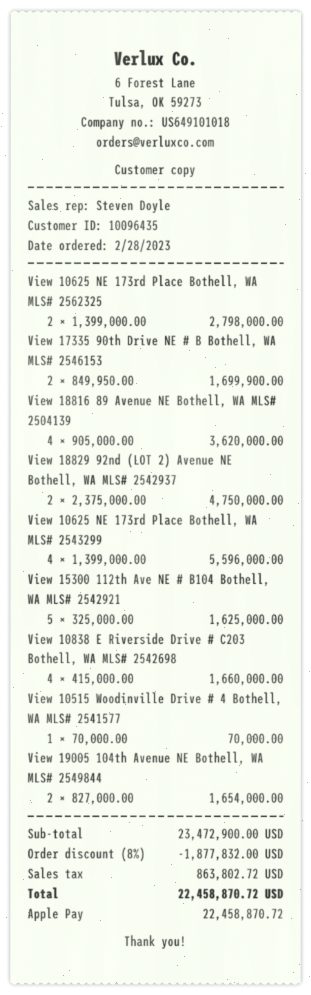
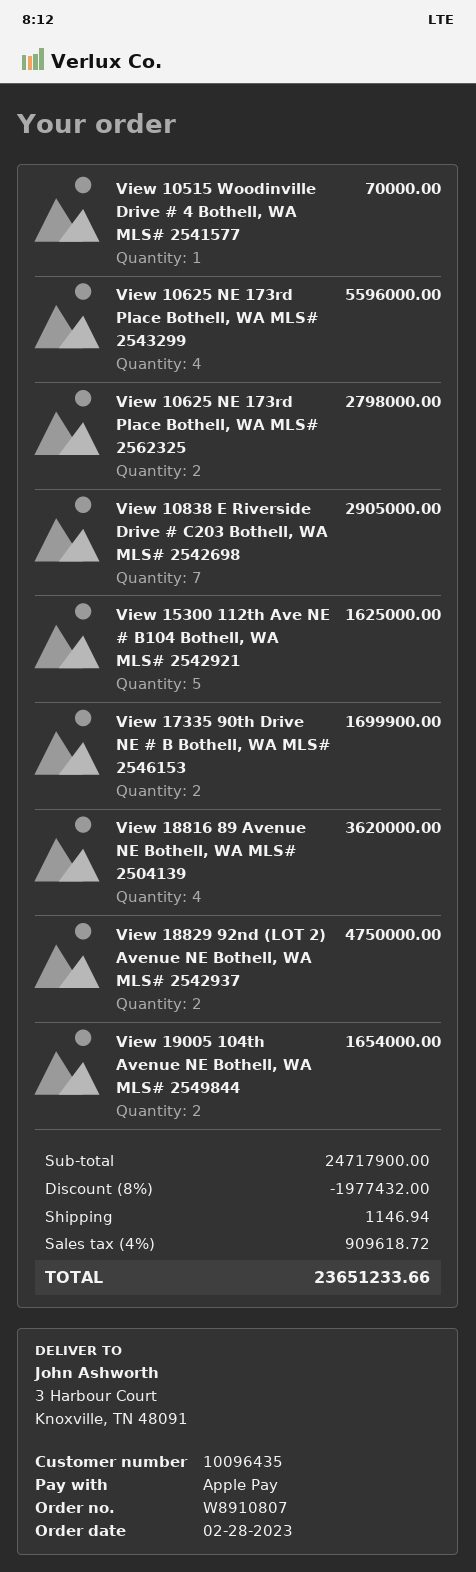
View 10838 E Riverside Drive # C203 Bothell, WA MLS# 2542698: 4 for 1660000.00 -> 7 for 2905000.00
subtotal: 23472900.00 -> 24717900.00
discount: 8% = 1877832.00 -> 8% = 1977432.00
shipping: none -> 1146.94
tax: 863802.72 -> 909618.72
total: 22458870.72 -> 23651233.66

